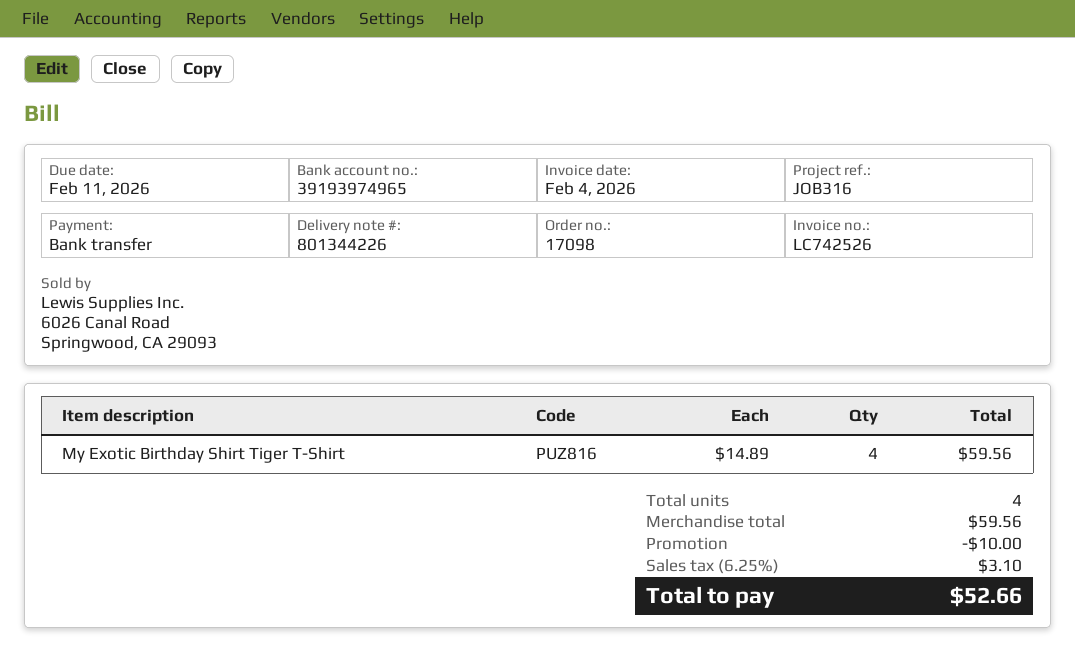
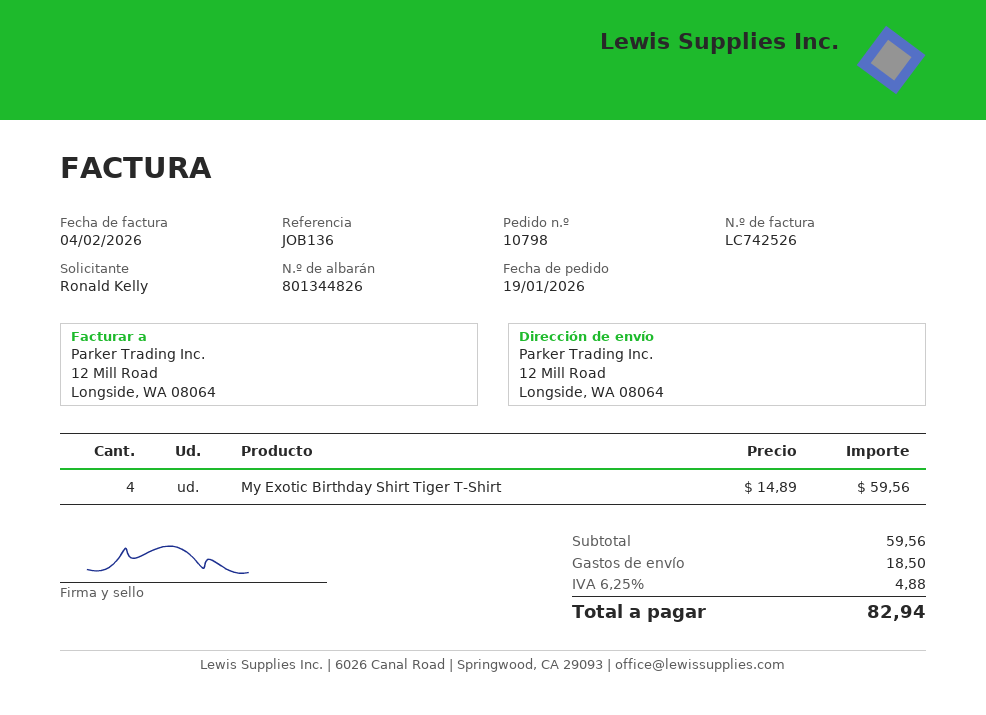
order number: 17098 -> 10798
delivery note number: 801344226 -> 801344826
reference: JOB316 -> JOB136
discount: 10.00 -> none
shipping: none -> 18.50
tax: 6.25% = 3.10 -> 6.25% = 4.88
total: 52.66 -> 82.94

